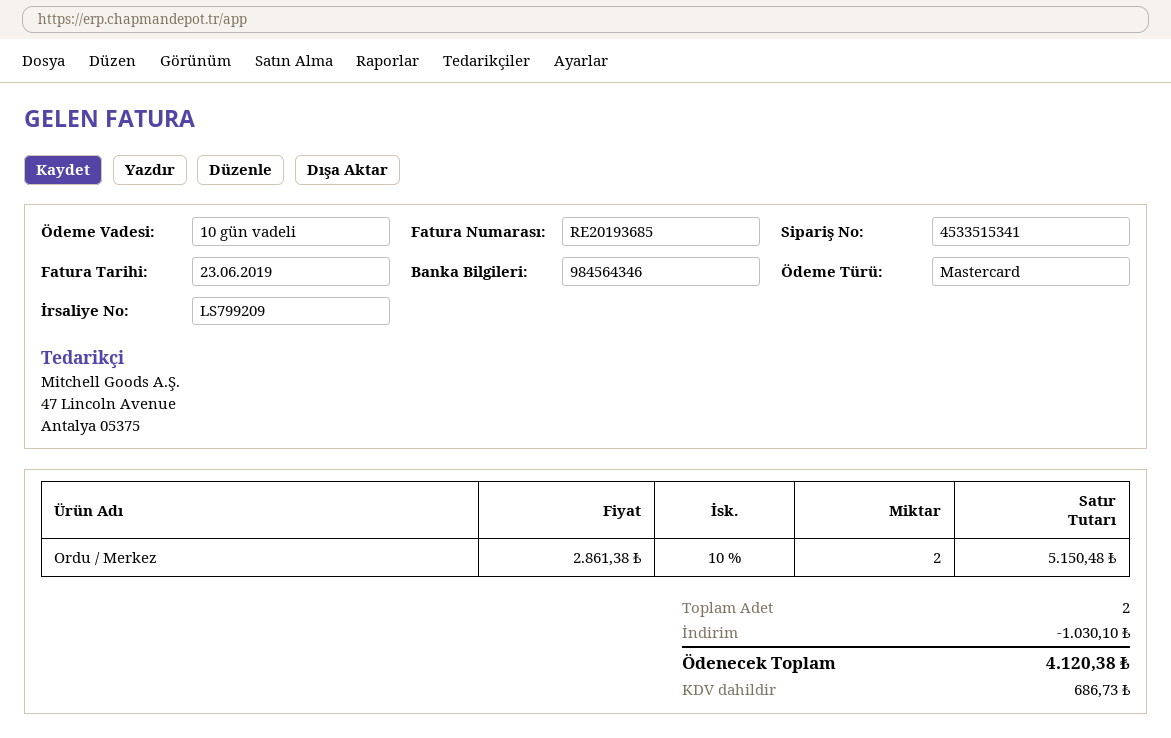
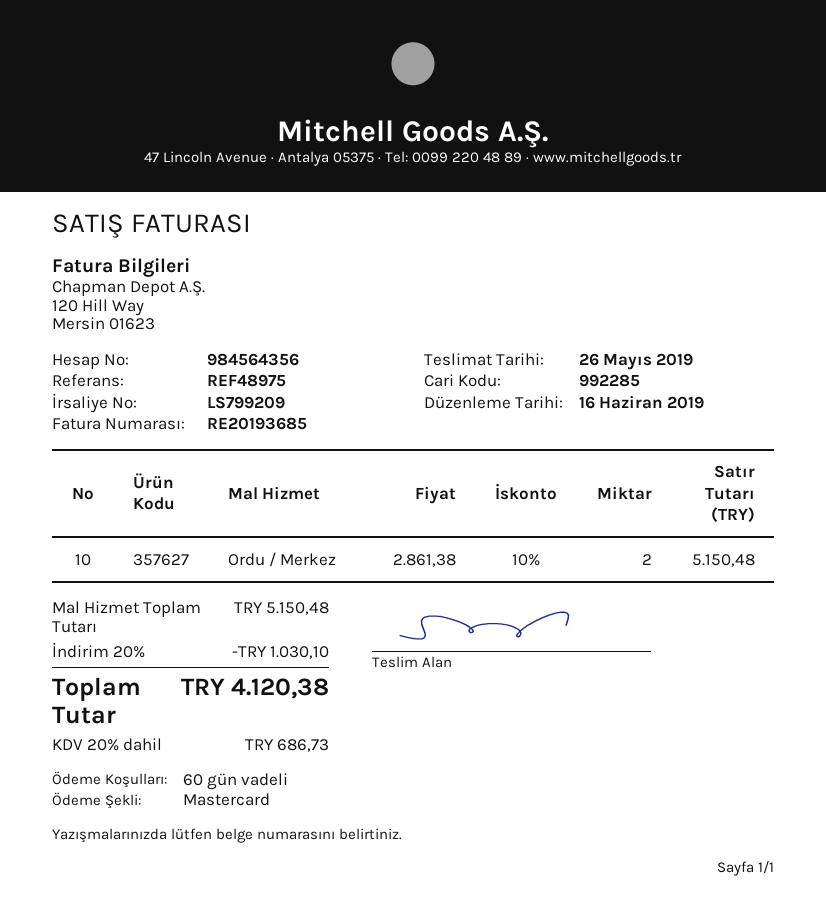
invoice date: 2019-06-23 -> 2019-06-16
payment terms: 10 days -> 60 days
bank account: 984564346 -> 984564356

